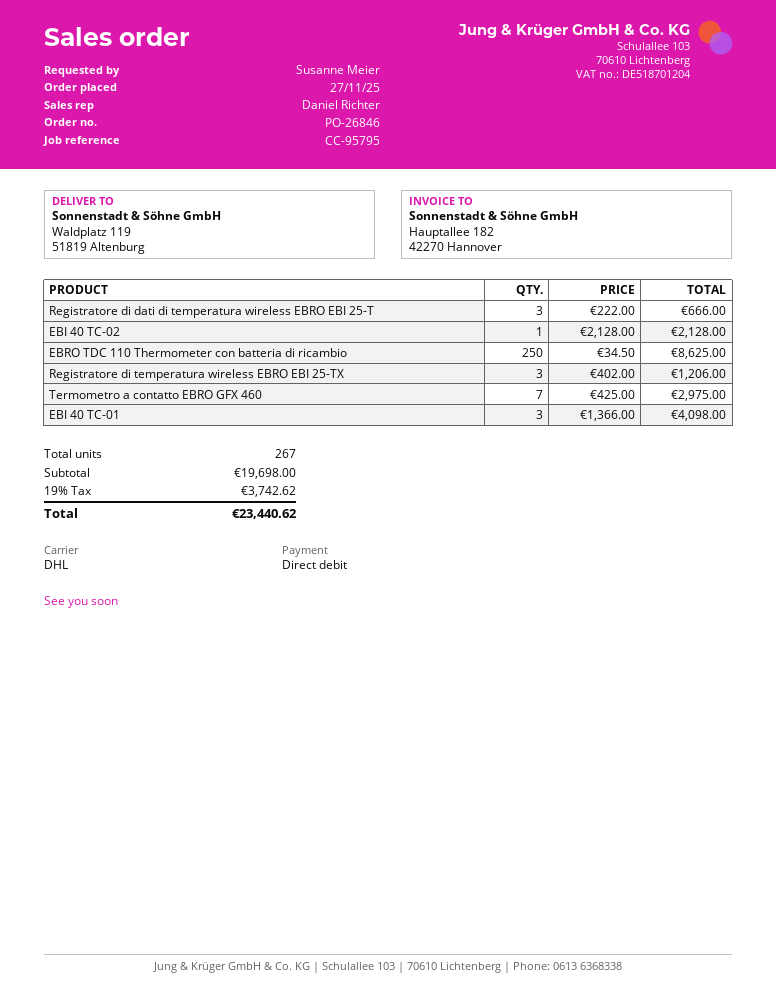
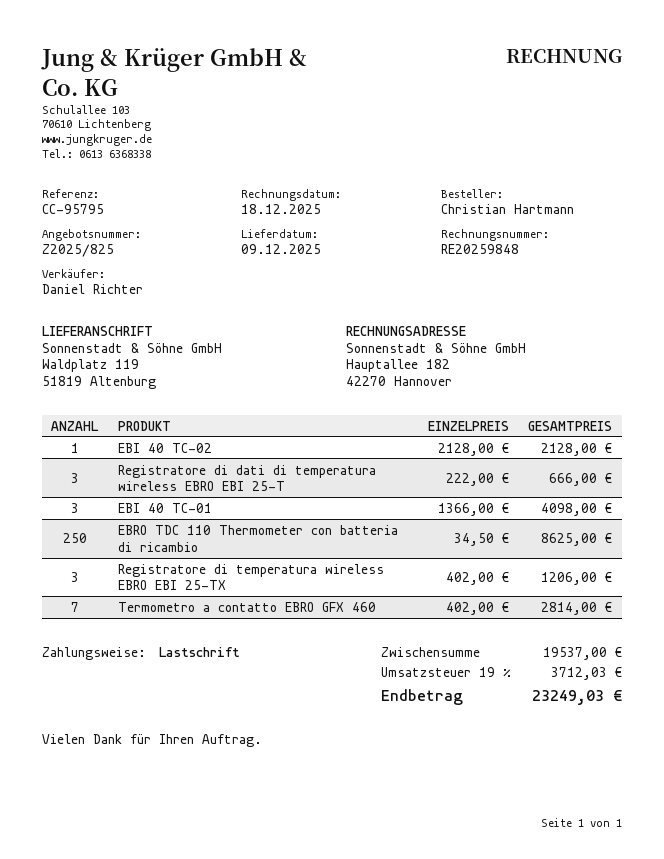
ordered by: Susanne Meier -> Christian Hartmann
Termometro a contatto EBRO GFX 460: 7 x 425.00 = 2975.00 -> 7 x 402.00 = 2814.00
subtotal: 19698.00 -> 19537.00
tax: 19% = 3742.62 -> 19% = 3712.03
total: 23440.62 -> 23249.03

